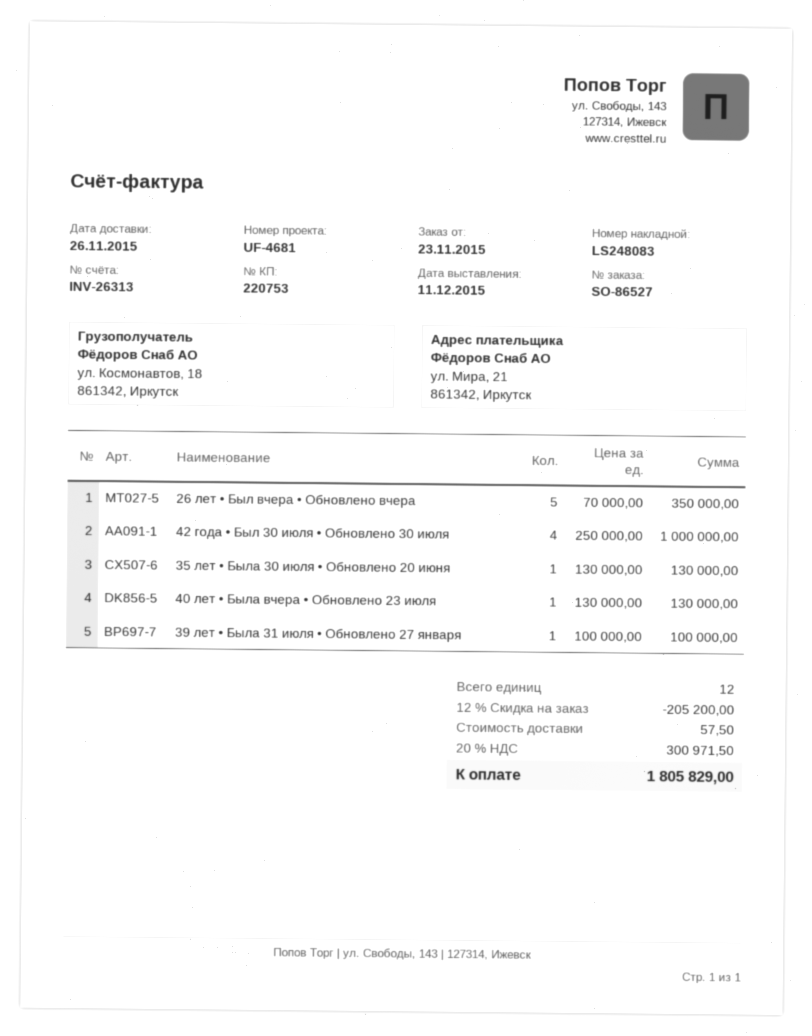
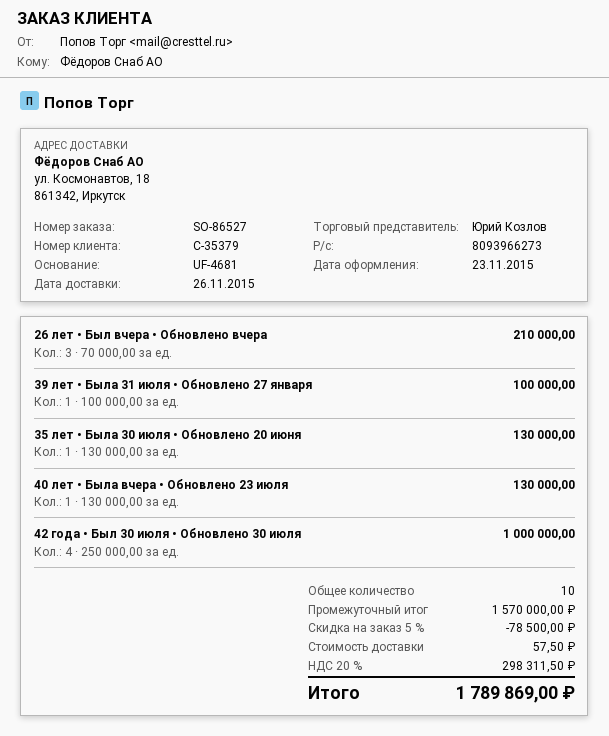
26 лет • Был вчера • Обновлено вчера: 5 x 70000.00 = 350000.00 -> 3 x 70000.00 = 210000.00
total quantity: 12 -> 10
discount: 12% = 205200.00 -> 5% = 78500.00
tax: 20% = 300971.50 -> 20% = 298311.50
total: 1805829.00 -> 1789869.00

